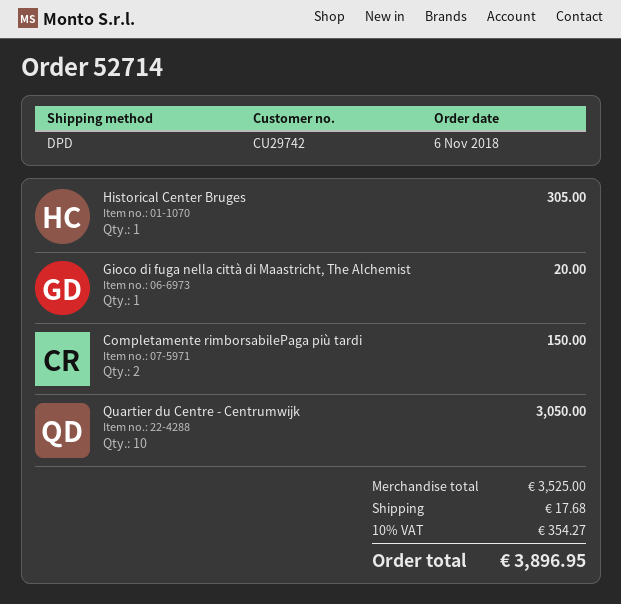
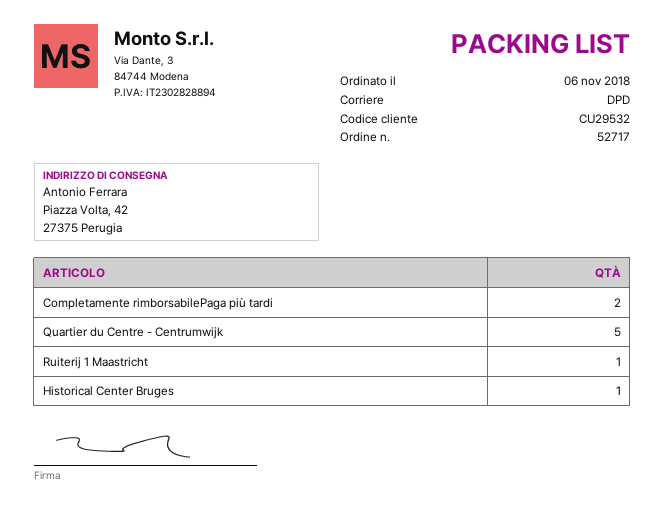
order number: 52714 -> 52717
customer number: CU29742 -> CU29532
Gioco di fuga nella città di Maastricht, The Alchemist: 1 -> none
Quartier du Centre - Centrumwijk: 10 -> 5
Ruiterij 1 Maastricht: none -> 1

